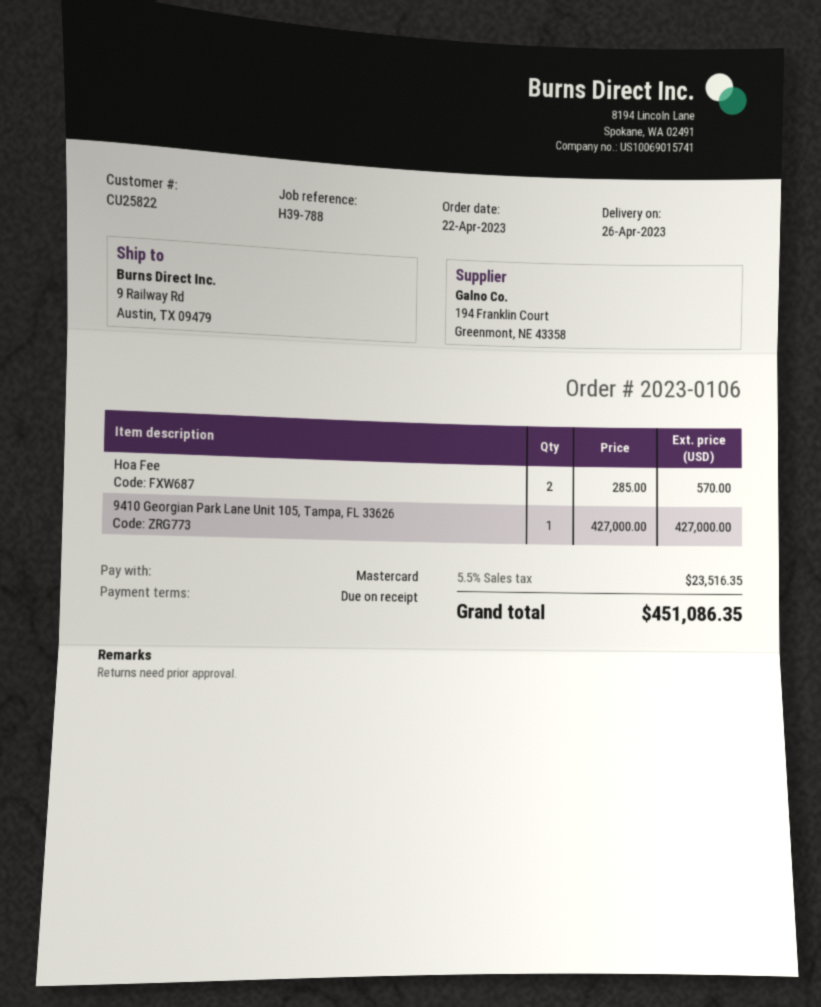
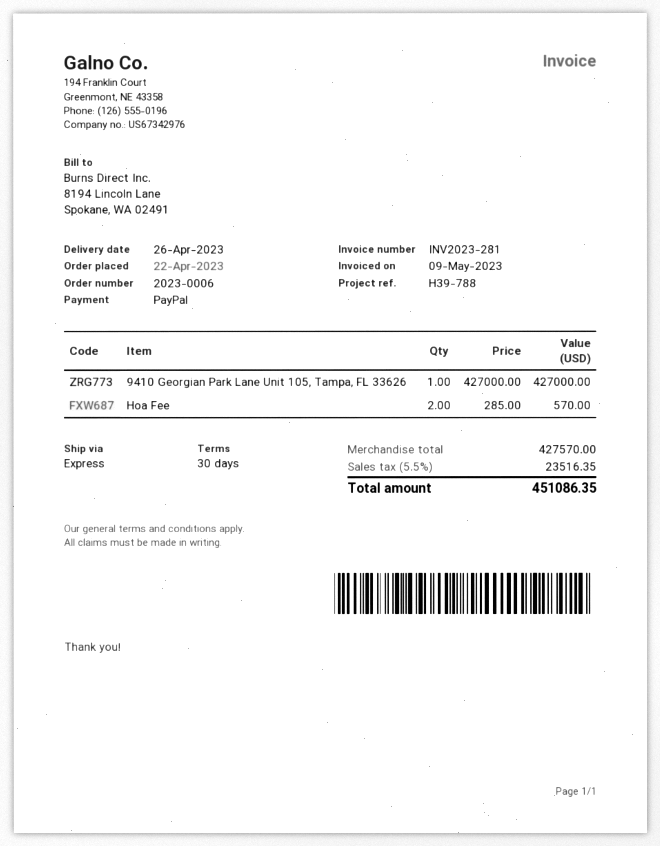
order number: 2023-0106 -> 2023-0006
payment terms: on receipt -> 30 days
payment method: Mastercard -> PayPal

